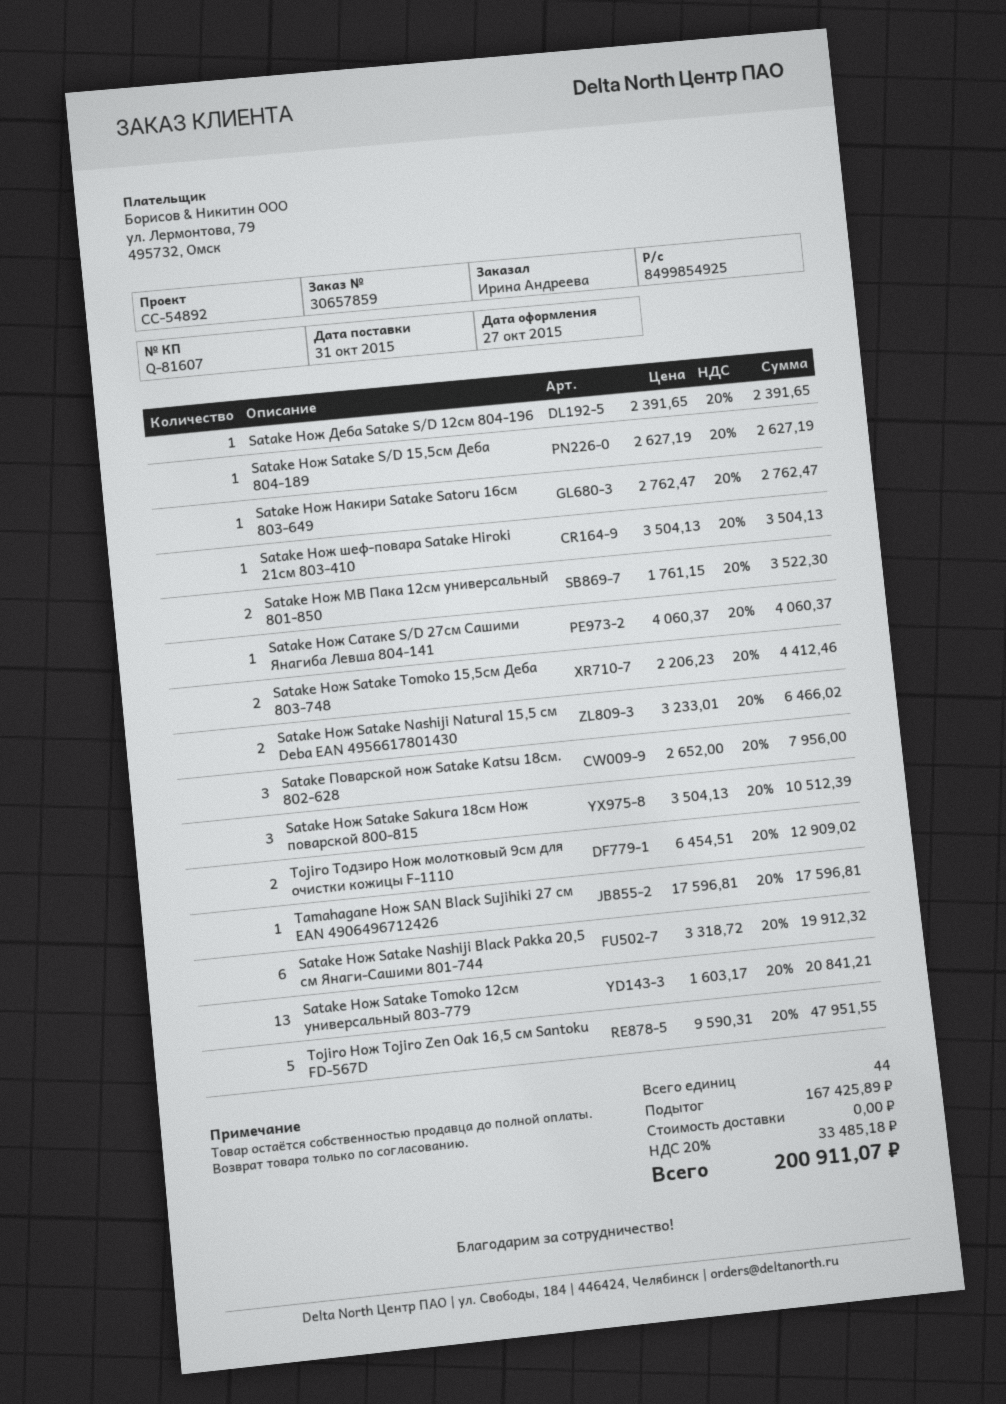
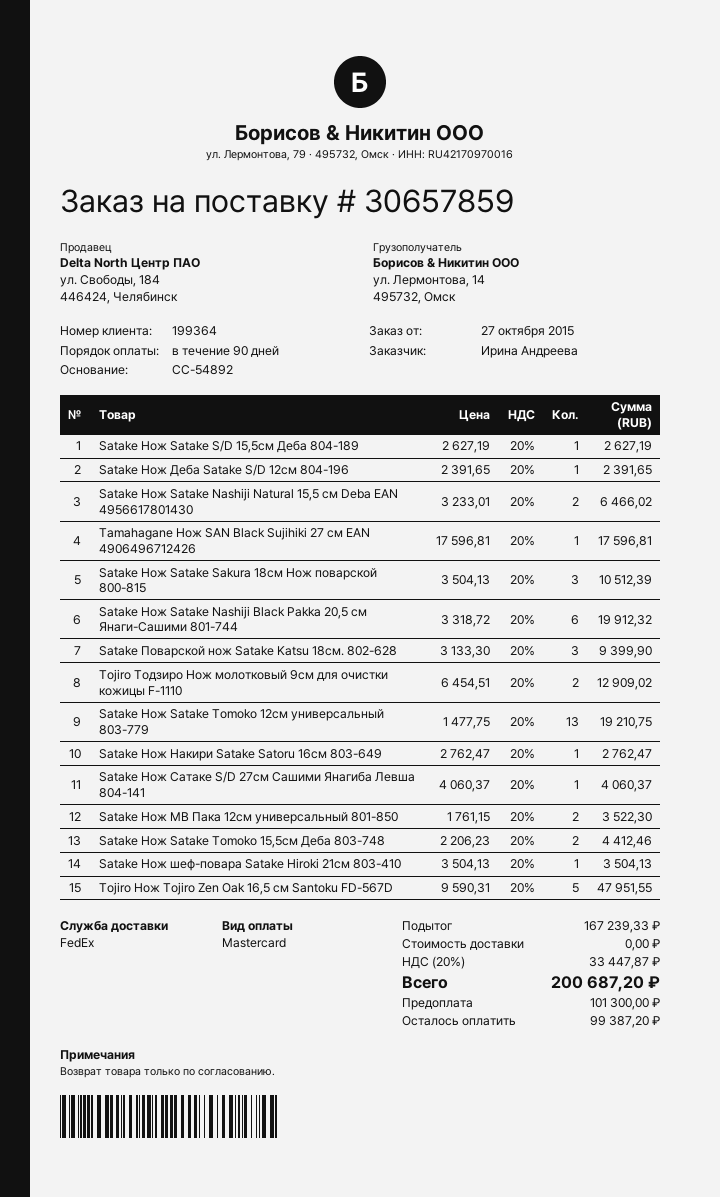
Satake Поварской нож Satake Katsu 18см. 802-628: 3 x 2652.00 = 7956.00 -> 3 x 3133.30 = 9399.90
Satake Нож Satake Tomoko 12см универсальный 803-779: 13 x 1603.17 = 20841.21 -> 13 x 1477.75 = 19210.75
subtotal: 167425.89 -> 167239.33
tax: 20% = 33485.18 -> 20% = 33447.87
total: 200911.07 -> 200687.20

